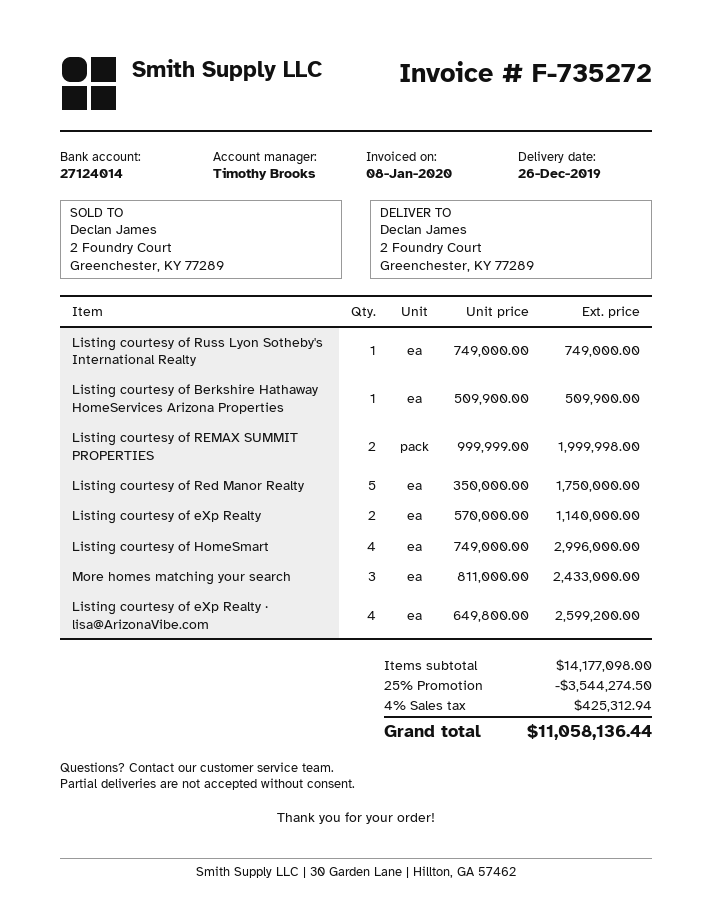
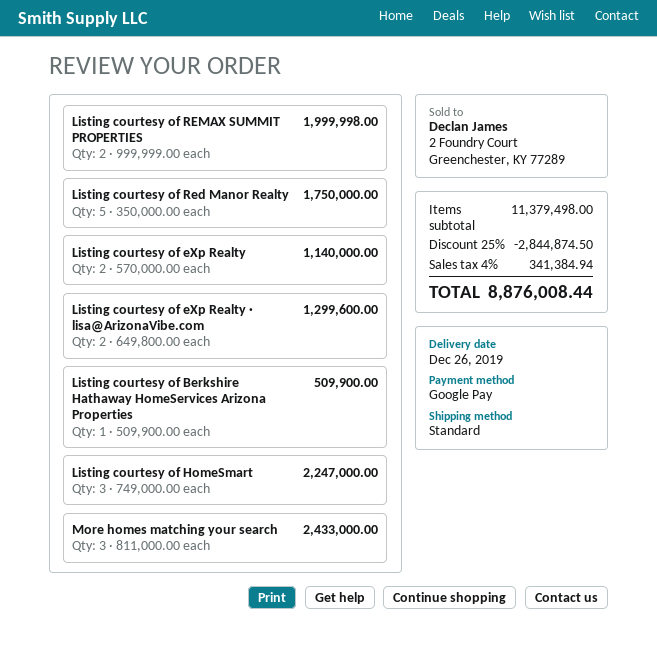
Listing courtesy of Russ Lyon Sotheby's International Realty: 1 x 749000.00 = 749000.00 -> none
Listing courtesy of HomeSmart: 4 x 749000.00 = 2996000.00 -> 3 x 749000.00 = 2247000.00
Listing courtesy of eXp Realty · lisa@ArizonaVibe.com: 4 x 649800.00 = 2599200.00 -> 2 x 649800.00 = 1299600.00
subtotal: 14177098.00 -> 11379498.00
discount: 25% = 3544274.50 -> 25% = 2844874.50
tax: 4% = 425312.94 -> 4% = 341384.94
total: 11058136.44 -> 8876008.44

